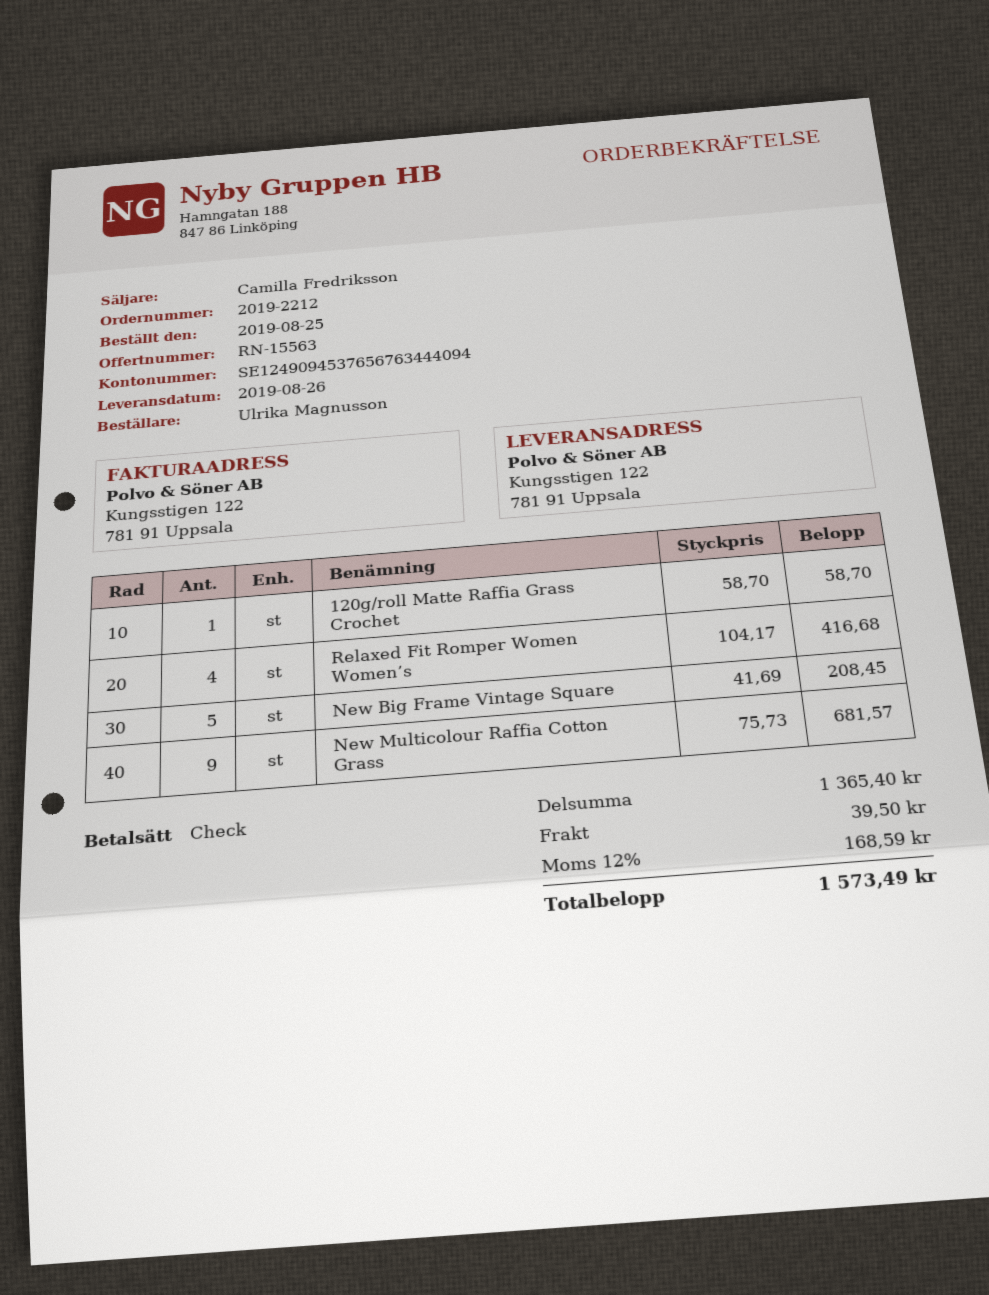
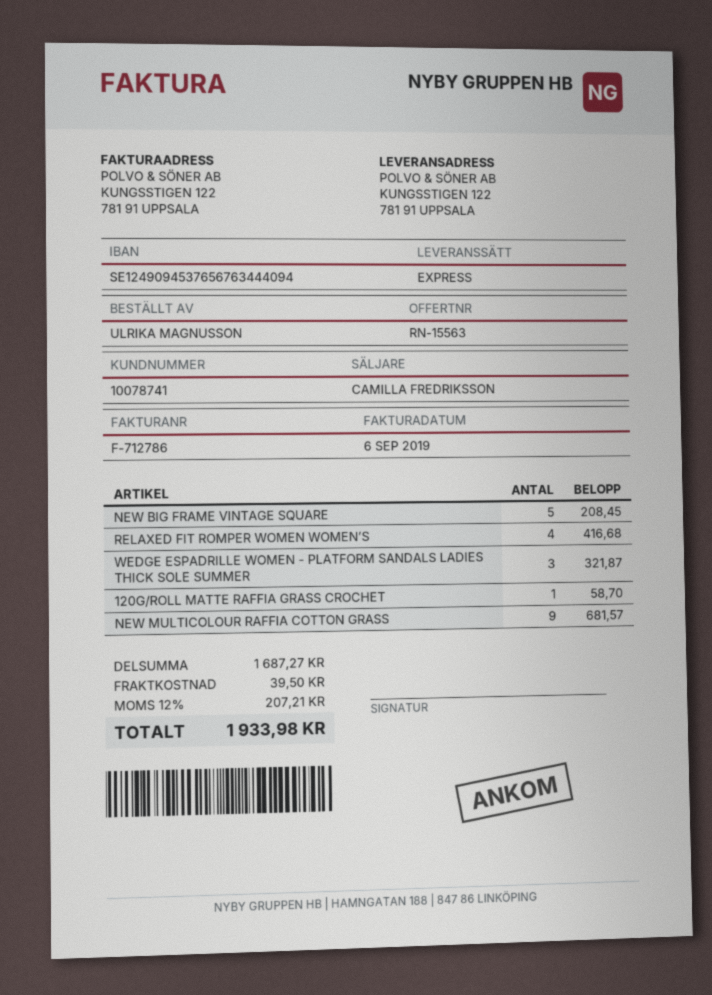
WEDGE ESPADRILLE WOMEN - PLATFORM SANDALS LADIES THICK SOLE SUMMER: none -> 3 for 321.87
subtotal: 1365.40 -> 1687.27
tax: 12% = 168.59 -> 12% = 207.21
total: 1573.49 -> 1933.98

